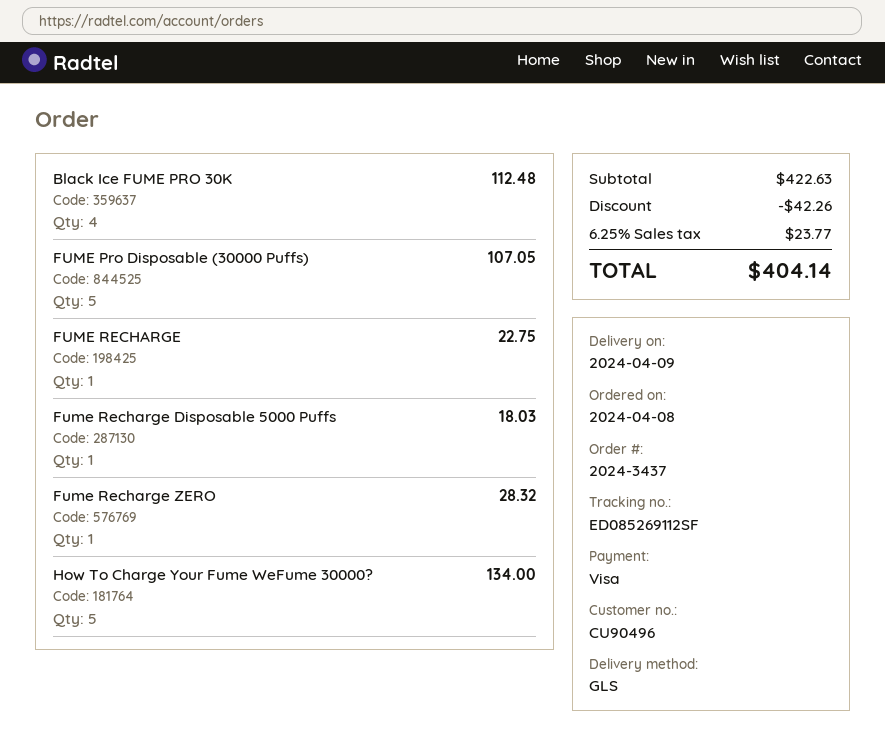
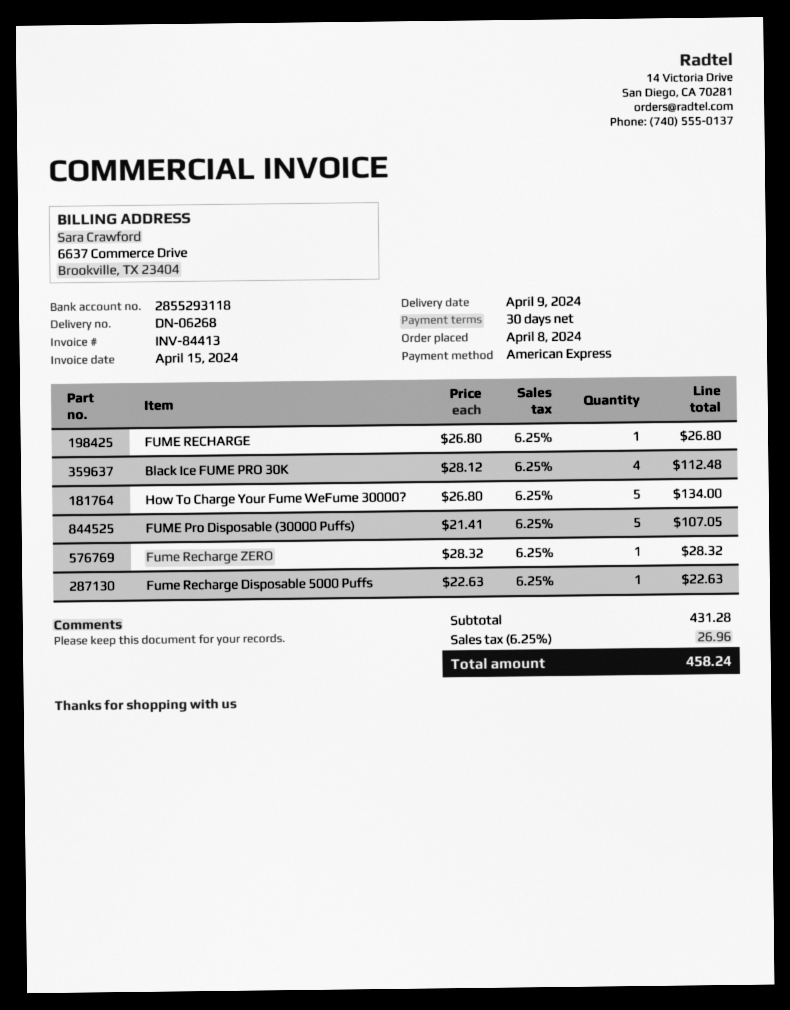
payment method: Visa -> American Express
FUME RECHARGE: 1 for 22.75 -> 1 for 26.80
Fume Recharge Disposable 5000 Puffs: 1 for 18.03 -> 1 for 22.63
subtotal: 422.63 -> 431.28
discount: 42.26 -> none
tax: 6.25% = 23.77 -> 6.25% = 26.96
total: 404.14 -> 458.24

